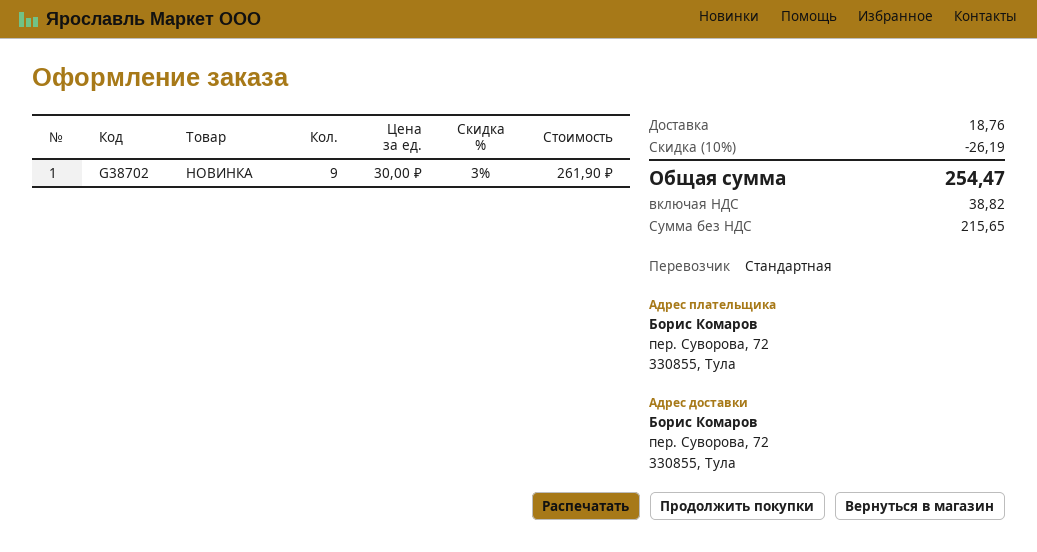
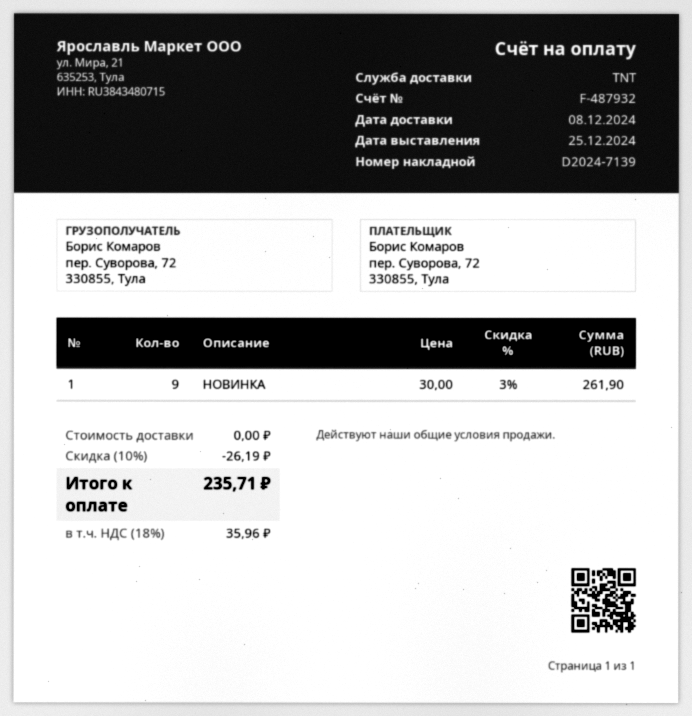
shipping method: standard -> TNT
shipping: 18.76 -> 0.00
tax: 38.82 -> 35.96
total: 254.47 -> 235.71

